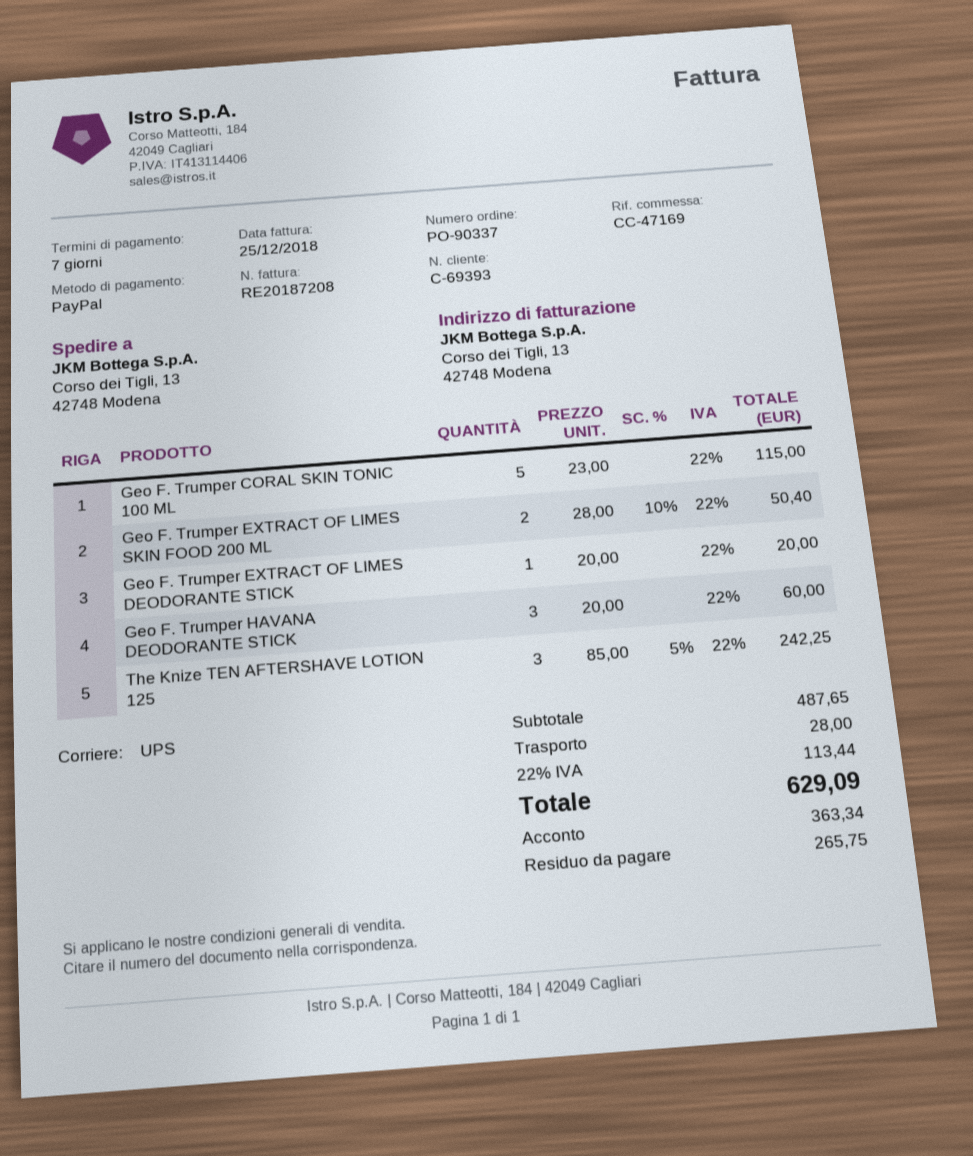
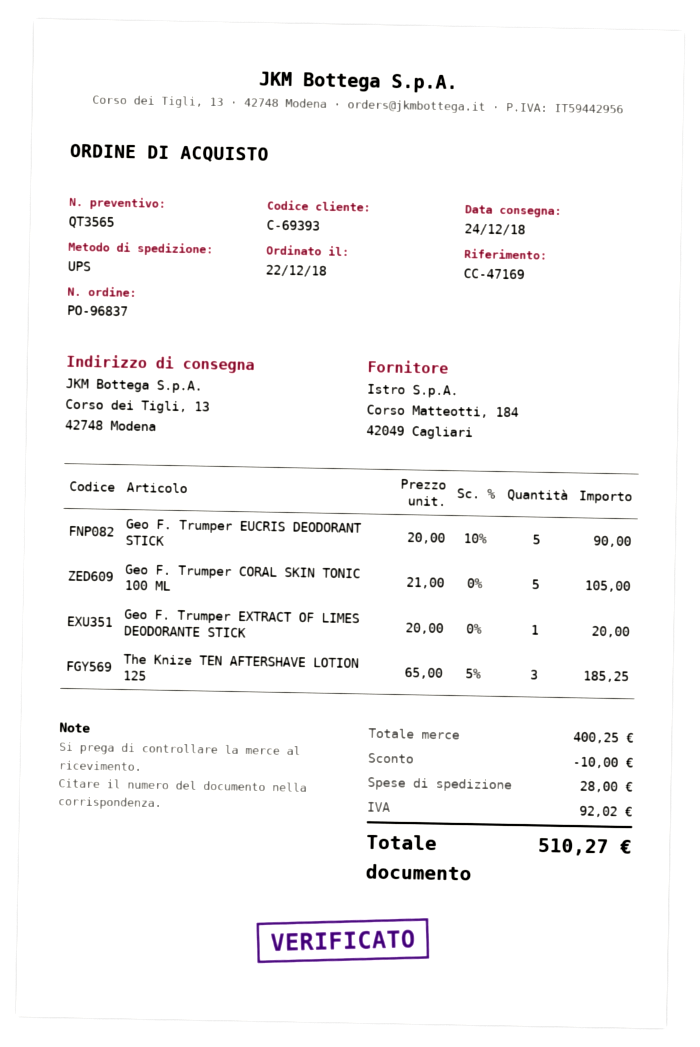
order number: PO-90337 -> PO-96837
Geo F. Trumper CORAL SKIN TONIC 100 ML: 5 x 23.00 = 115.00 -> 5 x 21.00 = 105.00
Geo F. Trumper EXTRACT OF LIMES SKIN FOOD 200 ML: 2 x 28.00 - 10% = 50.40 -> none
Geo F. Trumper HAVANA DEODORANTE STICK: 3 x 20.00 = 60.00 -> none
The Knize TEN AFTERSHAVE LOTION 125: 3 x 85.00 - 5% = 242.25 -> 3 x 65.00 - 5% = 185.25
Geo F. Trumper EUCRIS DEODORANT STICK: none -> 5 x 20.00 - 10% = 90.00
subtotal: 487.65 -> 400.25
discount: none -> 10.00
tax: 113.44 -> 92.02
total: 629.09 -> 510.27

